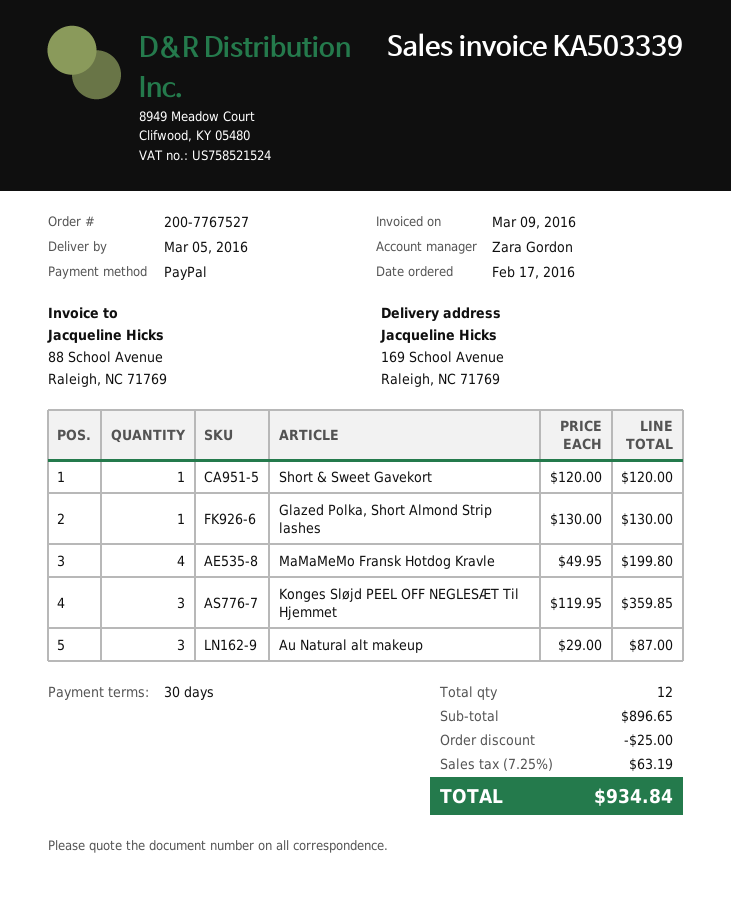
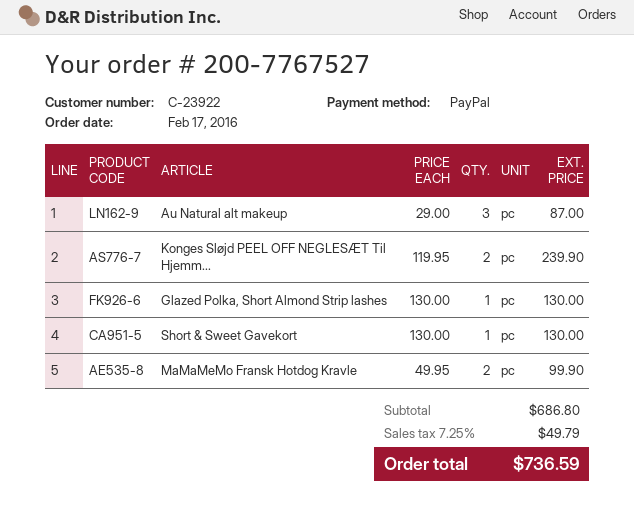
Short & Sweet Gavekort: 1 x 120.00 = 120.00 -> 1 x 130.00 = 130.00
MaMaMeMo Fransk Hotdog Kravle: 4 x 49.95 = 199.80 -> 2 x 49.95 = 99.90
Konges Sløjd PEEL OFF NEGLESÆT Til Hjemmet: 3 x 119.95 = 359.85 -> 2 x 119.95 = 239.90
subtotal: 896.65 -> 686.80
discount: 25.00 -> none
tax: 7.25% = 63.19 -> 7.25% = 49.79
total: 934.84 -> 736.59

